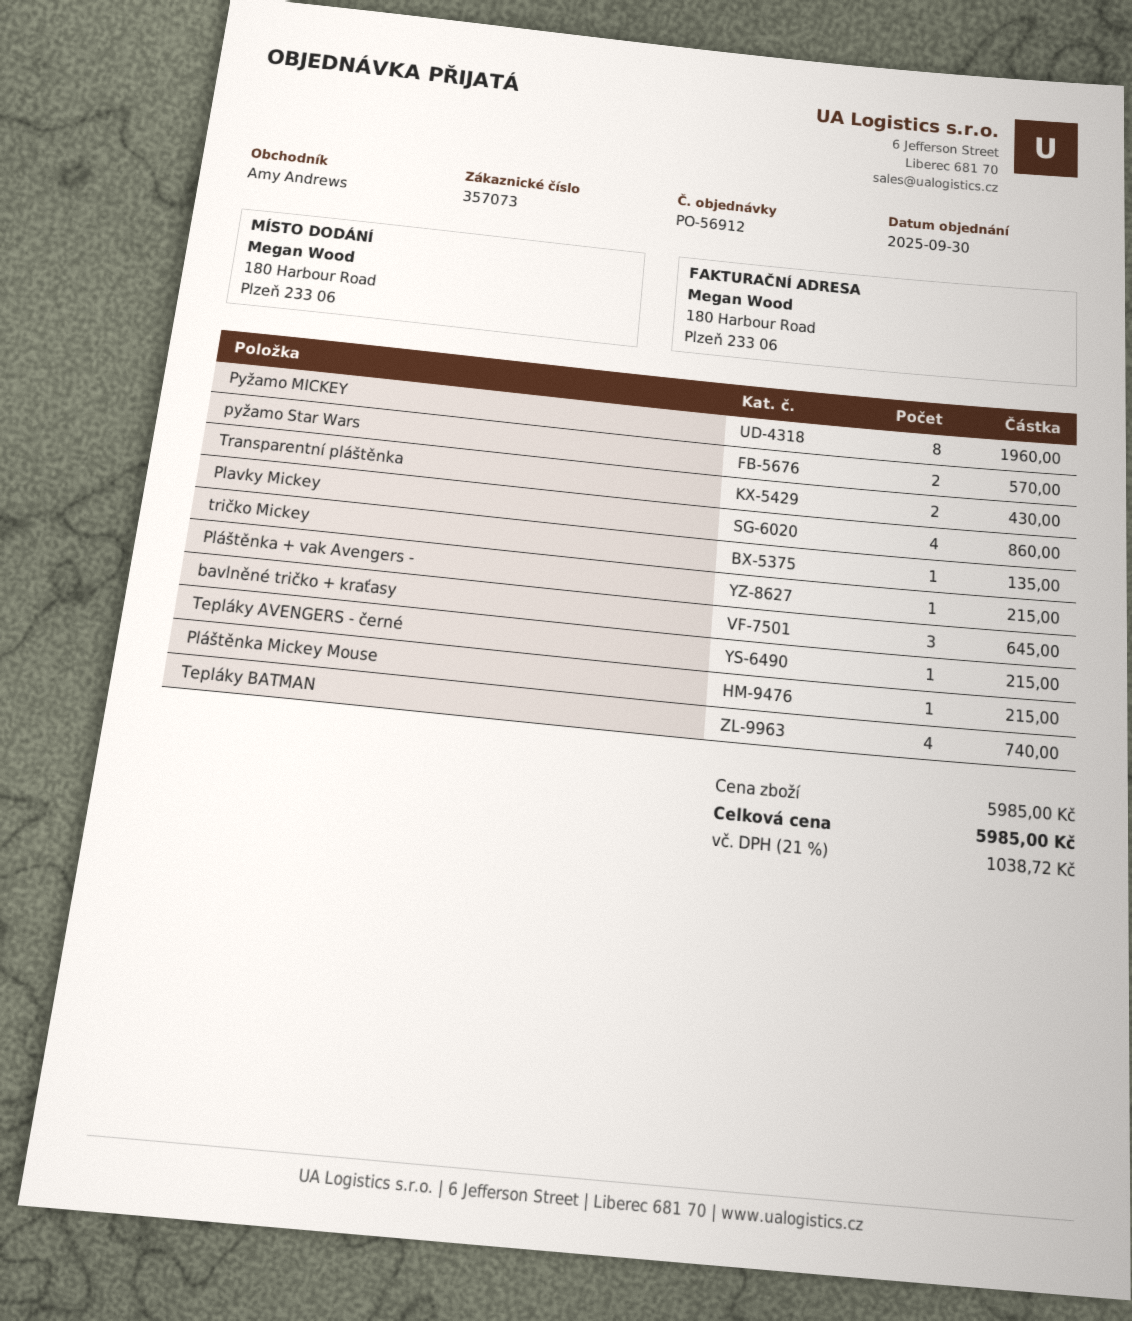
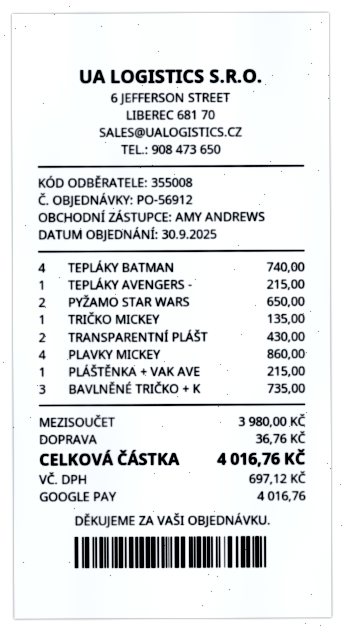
customer number: 357073 -> 355008
Pyžamo MICKEY: 8 for 1960.00 -> none
pyžamo Star Wars: 2 for 570.00 -> 2 for 650.00
bavlněné tričko + kraťasy: 3 for 645.00 -> 3 for 735.00
Pláštěnka Mickey Mouse: 1 for 215.00 -> none
subtotal: 5985.00 -> 3980.00
shipping: none -> 36.76
tax: 1038.72 -> 697.12
total: 5985.00 -> 4016.76

